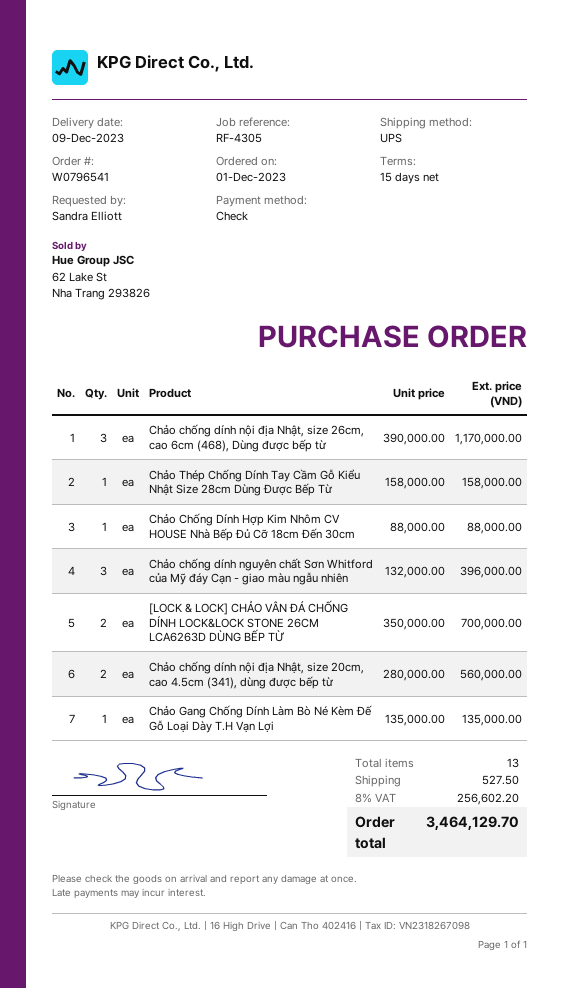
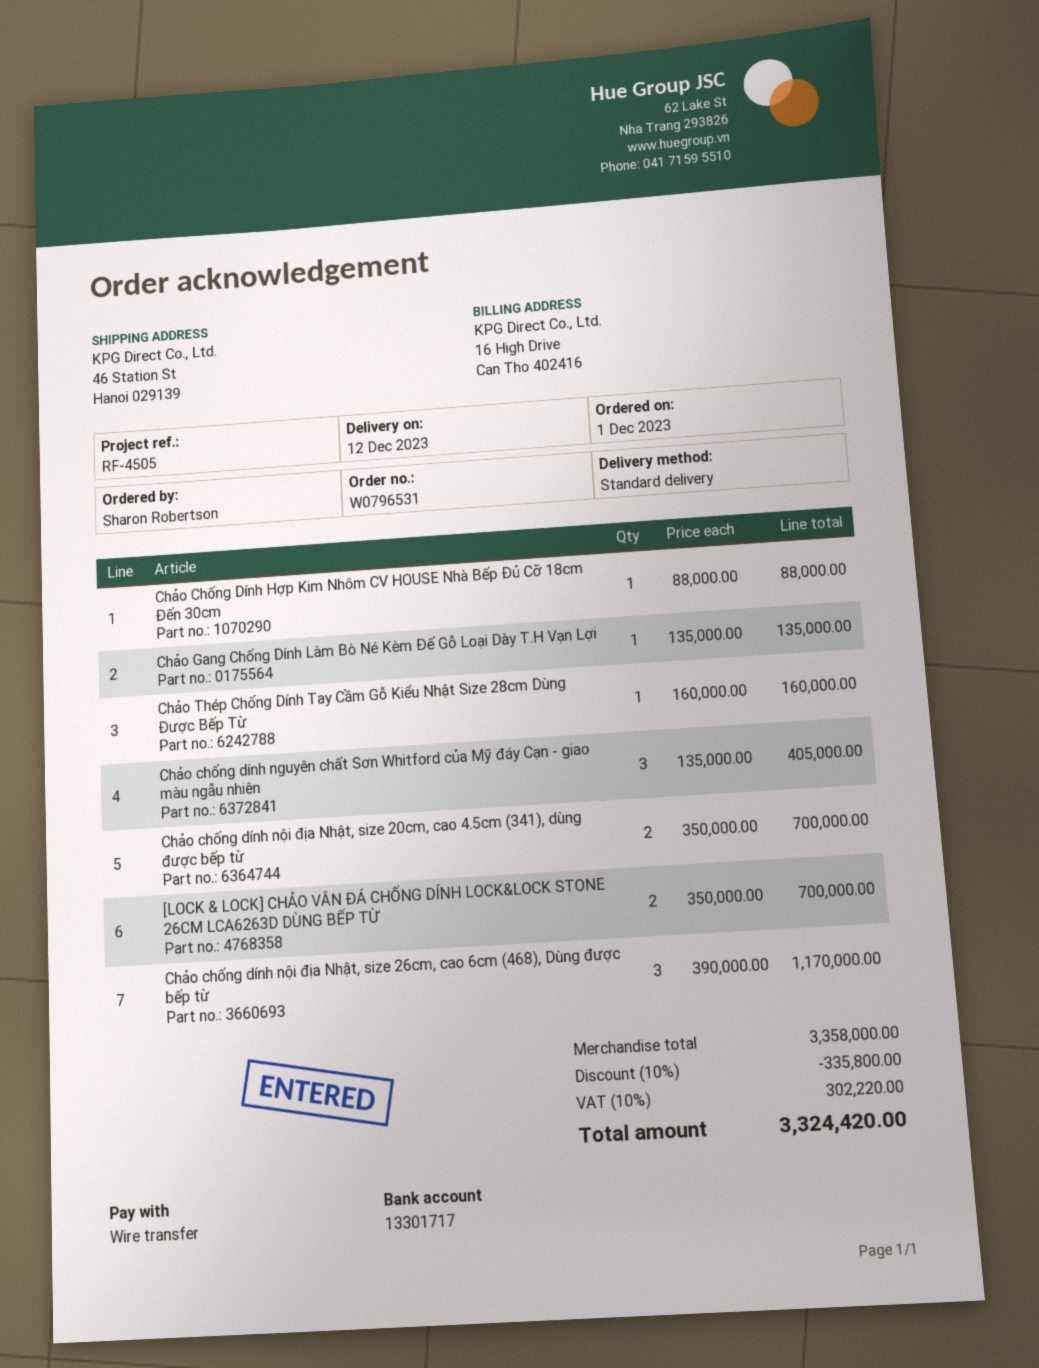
order number: W0796541 -> W0796531
delivery date: 2023-12-09 -> 2023-12-12
reference: RF-4305 -> RF-4505
ordered by: Sandra Elliott -> Sharon Robertson
payment method: cheque -> bank transfer
shipping method: UPS -> standard
Chảo Thép Chống Dính Tay Cầm Gỗ Kiểu Nhật Size 28cm Dùng Được Bếp Từ: 1 x 158000.00 = 158000.00 -> 1 x 160000.00 = 160000.00
Chảo chống dính nguyên chất Sơn Whitford của Mỹ đáy Cạn - giao màu ngẫu nhiên: 3 x 132000.00 = 396000.00 -> 3 x 135000.00 = 405000.00
Chảo chống dính nội địa Nhật, size 20cm, cao 4.5cm (341), dùng được bếp từ: 2 x 280000.00 = 560000.00 -> 2 x 350000.00 = 700000.00
discount: none -> 10% = 335800.00
shipping: 527.50 -> none
tax: 8% = 256602.20 -> 10% = 302220.00
total: 3464129.70 -> 3324420.00

